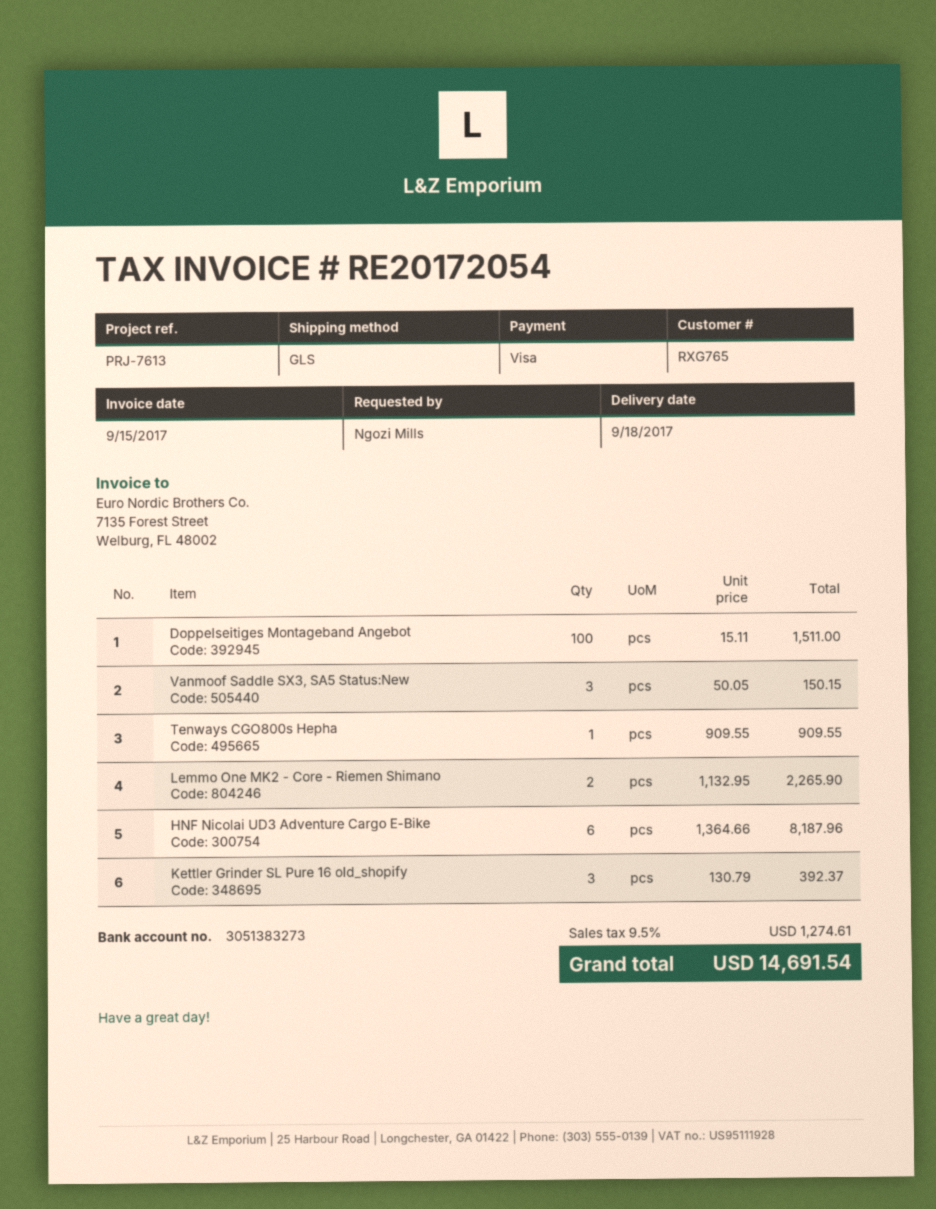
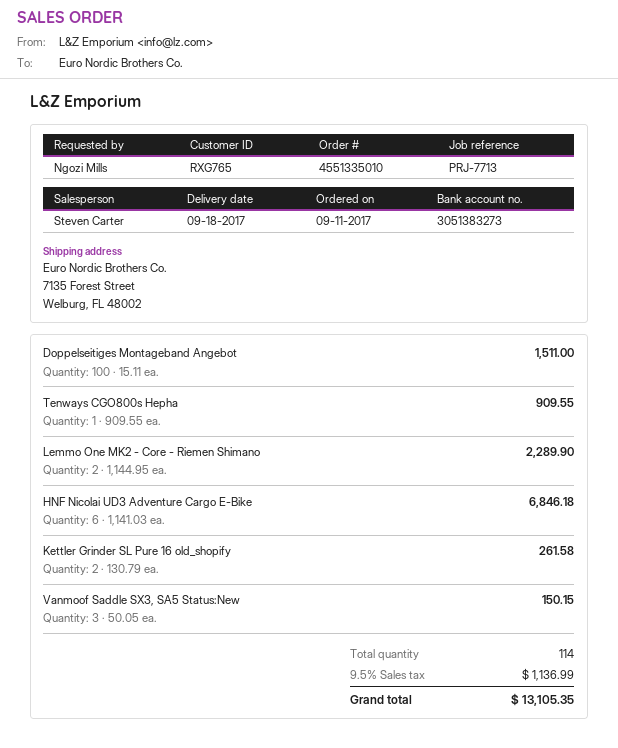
reference: PRJ-7613 -> PRJ-7713
Lemmo One MK2 - Core - Riemen Shimano: 2 x 1132.95 = 2265.90 -> 2 x 1144.95 = 2289.90
HNF Nicolai UD3 Adventure Cargo E-Bike: 6 x 1364.66 = 8187.96 -> 6 x 1141.03 = 6846.18
Kettler Grinder SL Pure 16 old_shopify: 3 x 130.79 = 392.37 -> 2 x 130.79 = 261.58
tax: 9.5% = 1274.61 -> 9.5% = 1136.99
total: 14691.54 -> 13105.35

